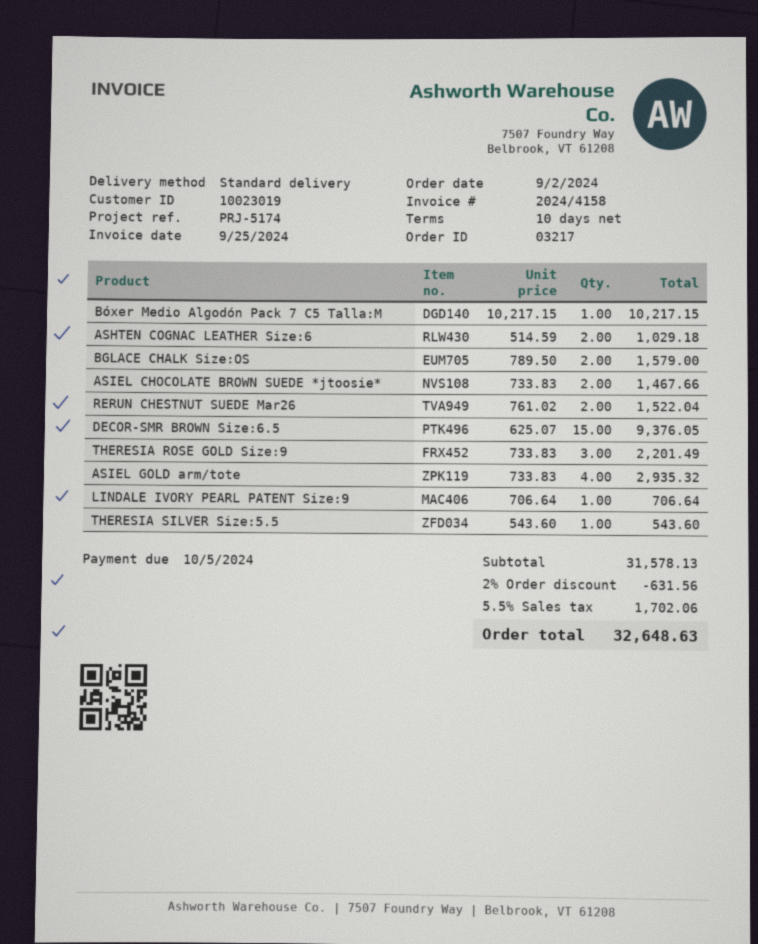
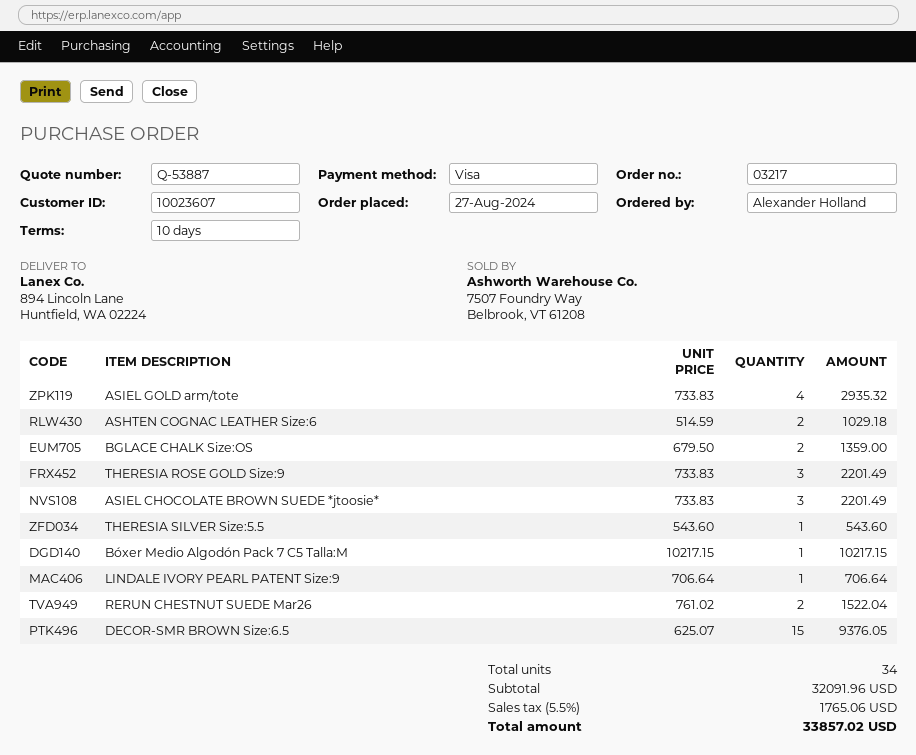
order date: 2024-09-02 -> 2024-08-27
customer number: 10023019 -> 10023607
BGLACE CHALK Size:OS: 2 x 789.50 = 1579.00 -> 2 x 679.50 = 1359.00
ASIEL CHOCOLATE BROWN SUEDE *jtoosie*: 2 x 733.83 = 1467.66 -> 3 x 733.83 = 2201.49
subtotal: 31578.13 -> 32091.96
discount: 2% = 631.56 -> none
tax: 5.5% = 1702.06 -> 5.5% = 1765.06
total: 32648.63 -> 33857.02

